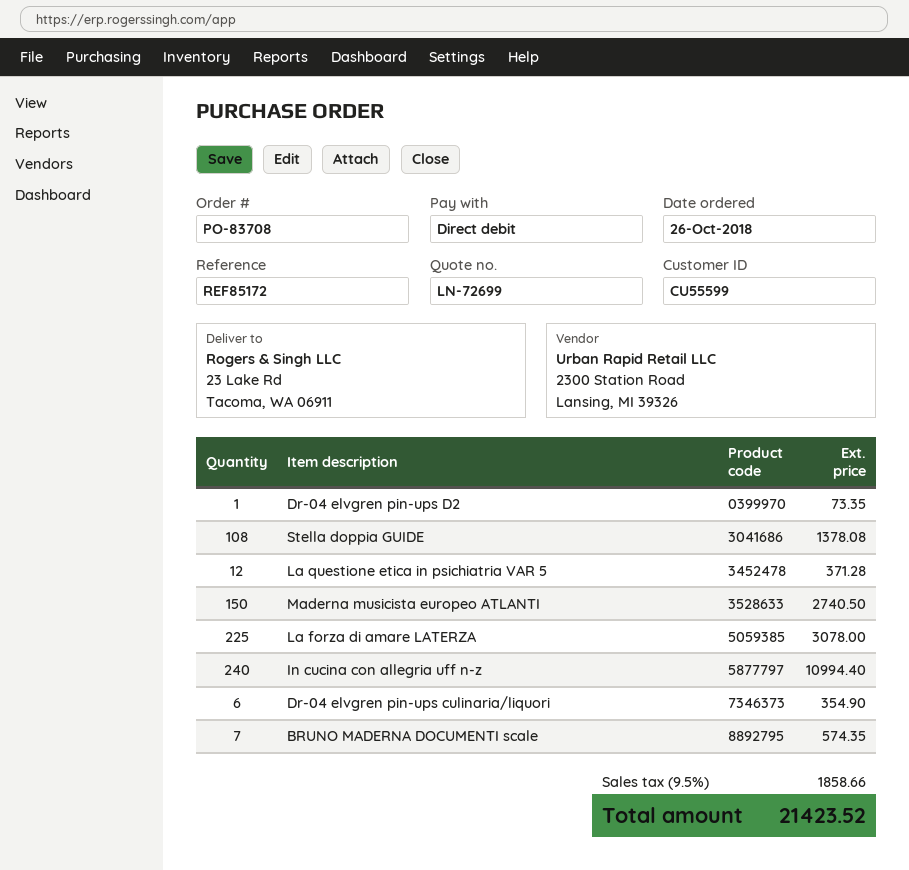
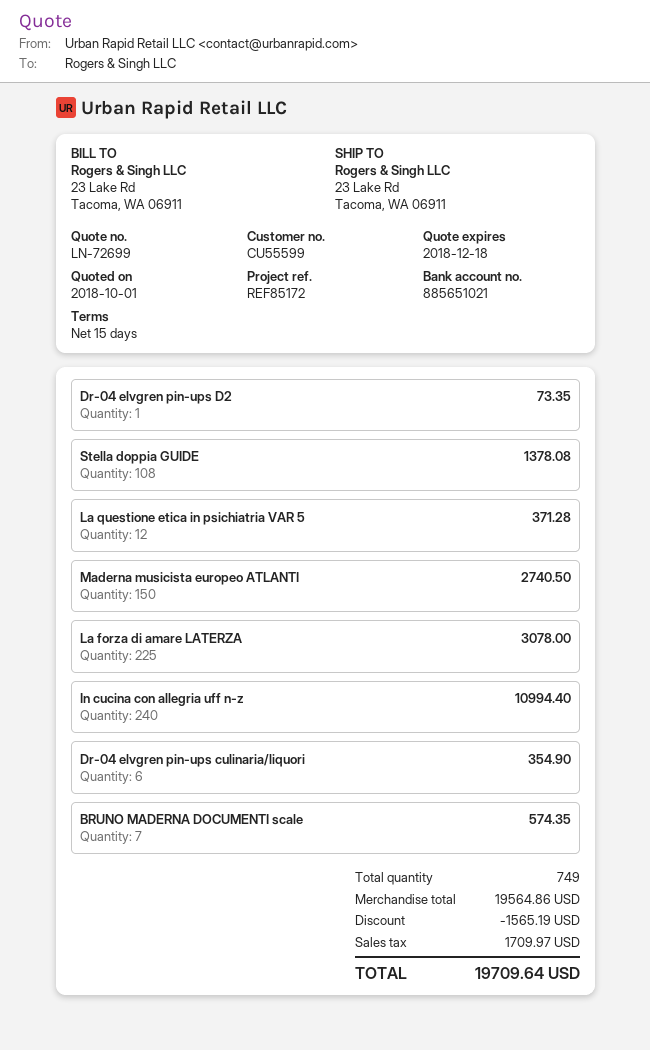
discount: none -> 1565.19
tax: 1858.66 -> 1709.97
total: 21423.52 -> 19709.64

